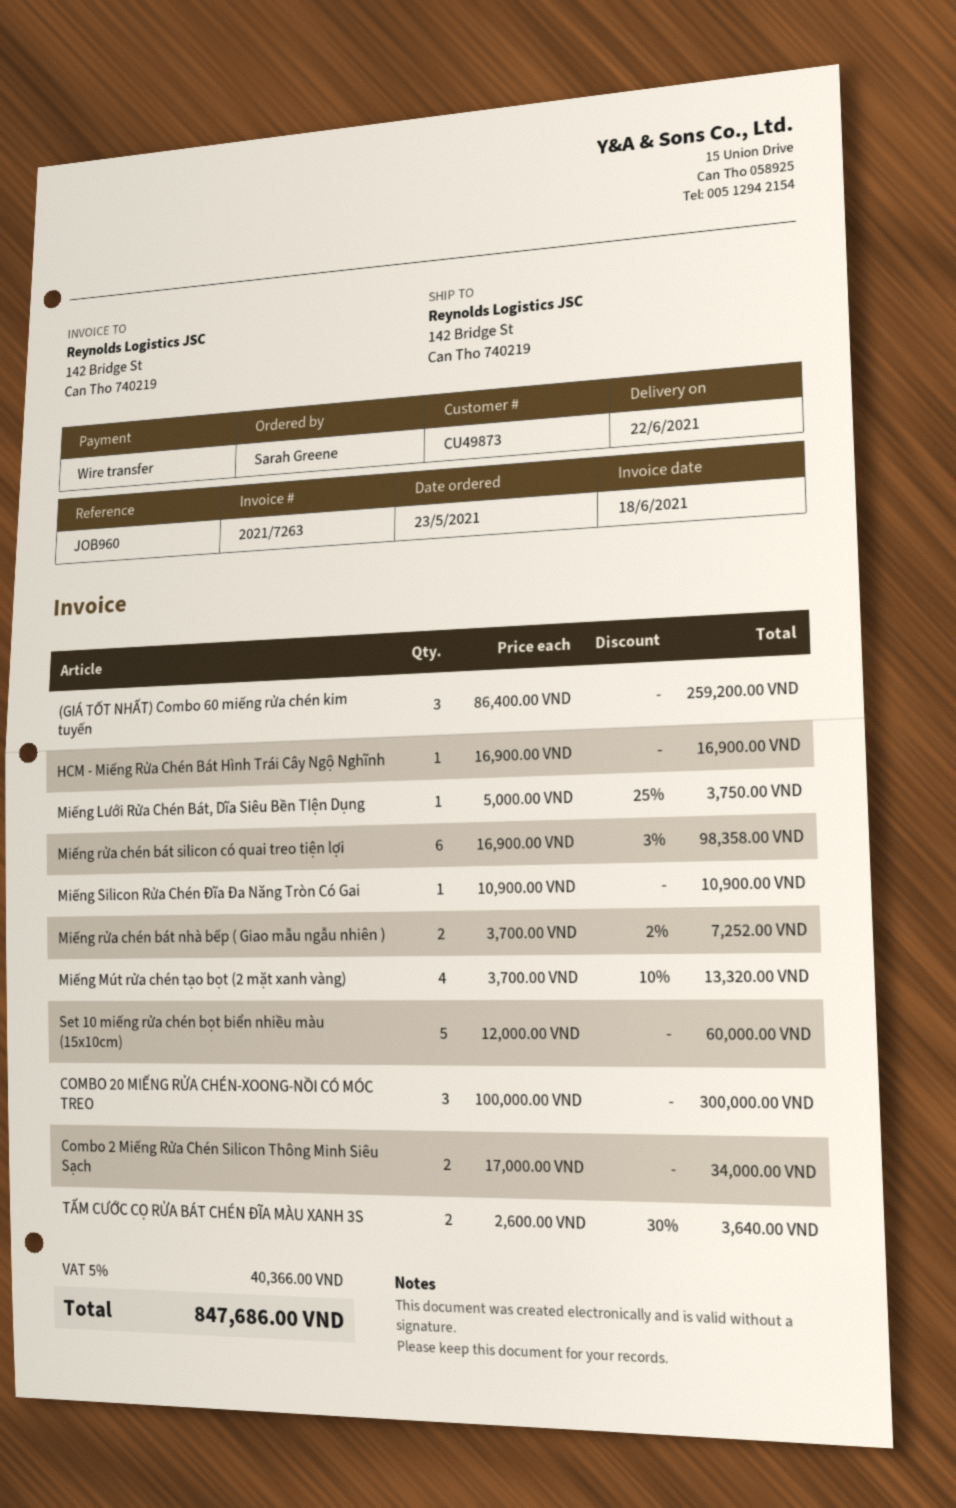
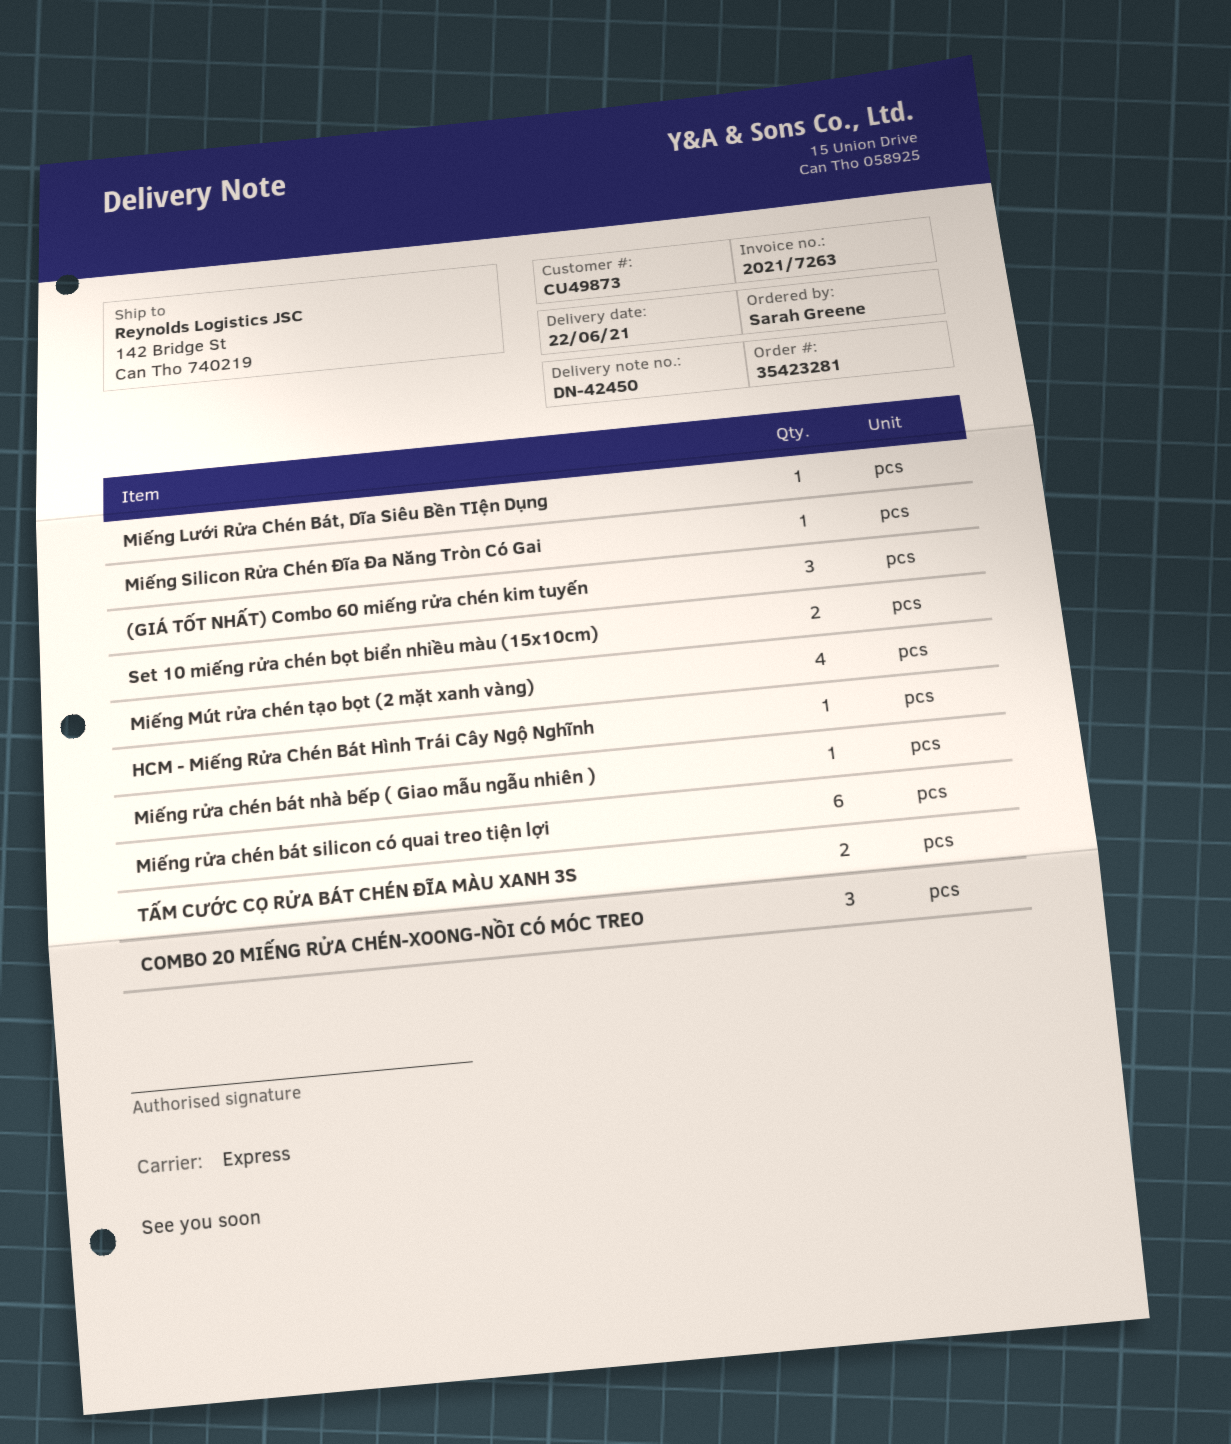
Miếng rửa chén bát nhà bếp ( Giao mẫu ngẫu nhiên ): 2 -> 1
Set 10 miếng rửa chén bọt biển nhiều màu (15x10cm): 5 -> 2
Combo 2 Miếng Rửa Chén Silicon Thông Minh Siêu Sạch: 2 -> none

